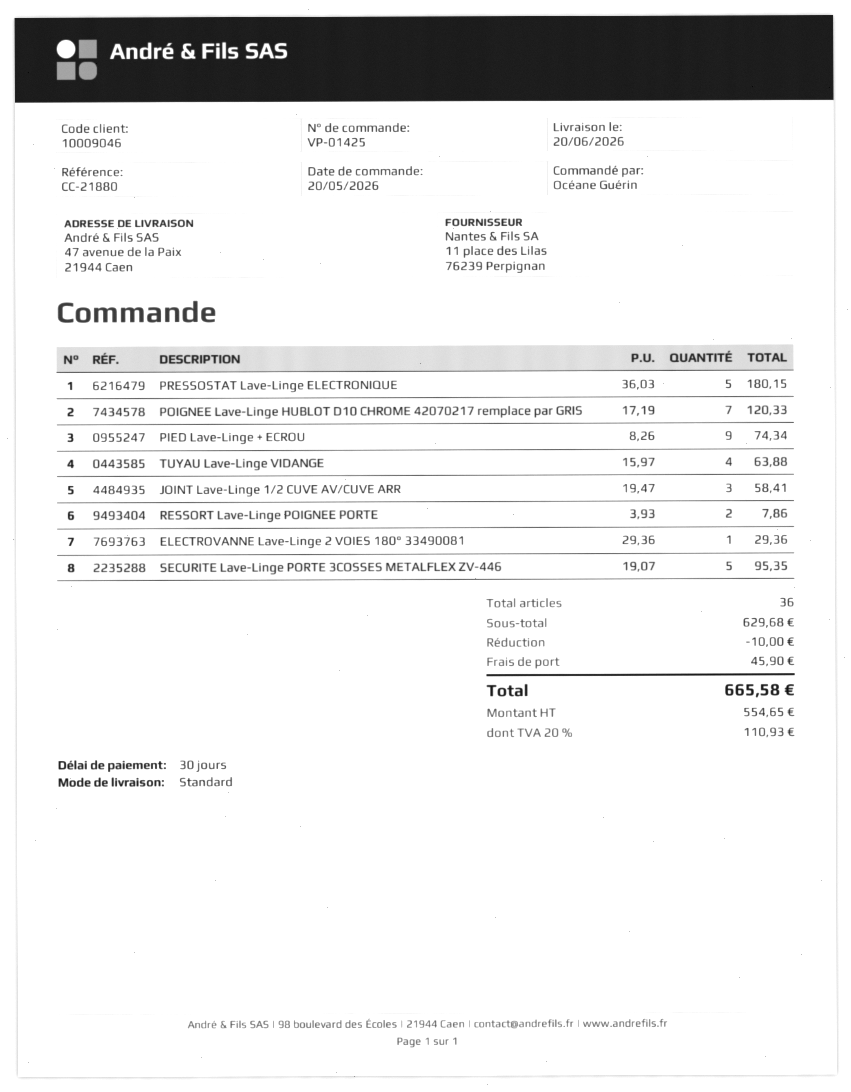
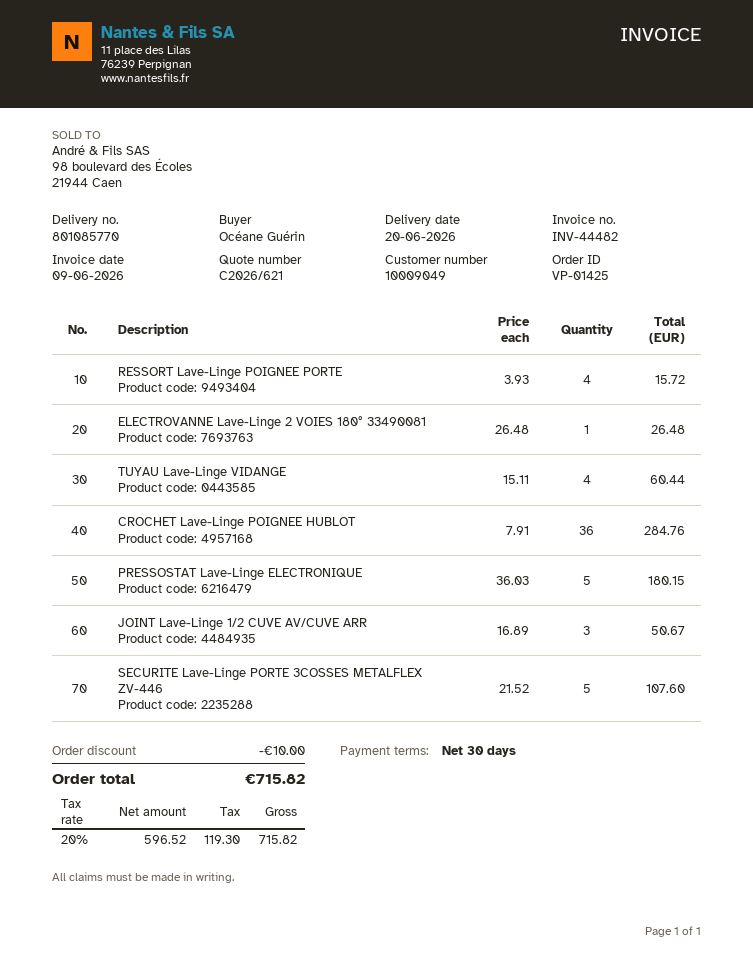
customer number: 10009046 -> 10009049
POIGNEE Lave-Linge HUBLOT D10 CHROME 42070217 remplace par GRIS: 7 x 17.19 = 120.33 -> none
PIED Lave-Linge + ECROU: 9 x 8.26 = 74.34 -> none
TUYAU Lave-Linge VIDANGE: 4 x 15.97 = 63.88 -> 4 x 15.11 = 60.44
JOINT Lave-Linge 1/2 CUVE AV/CUVE ARR: 3 x 19.47 = 58.41 -> 3 x 16.89 = 50.67
RESSORT Lave-Linge POIGNEE PORTE: 2 x 3.93 = 7.86 -> 4 x 3.93 = 15.72
ELECTROVANNE Lave-Linge 2 VOIES 180° 33490081: 1 x 29.36 = 29.36 -> 1 x 26.48 = 26.48
SECURITE Lave-Linge PORTE 3COSSES METALFLEX ZV-446: 5 x 19.07 = 95.35 -> 5 x 21.52 = 107.60
CROCHET Lave-Linge POIGNEE HUBLOT: none -> 36 x 7.91 = 284.76
shipping: 45.90 -> none
net: 554.65 -> 596.52
tax: 20% = 110.93 -> 20% = 119.30
total: 665.58 -> 715.82

